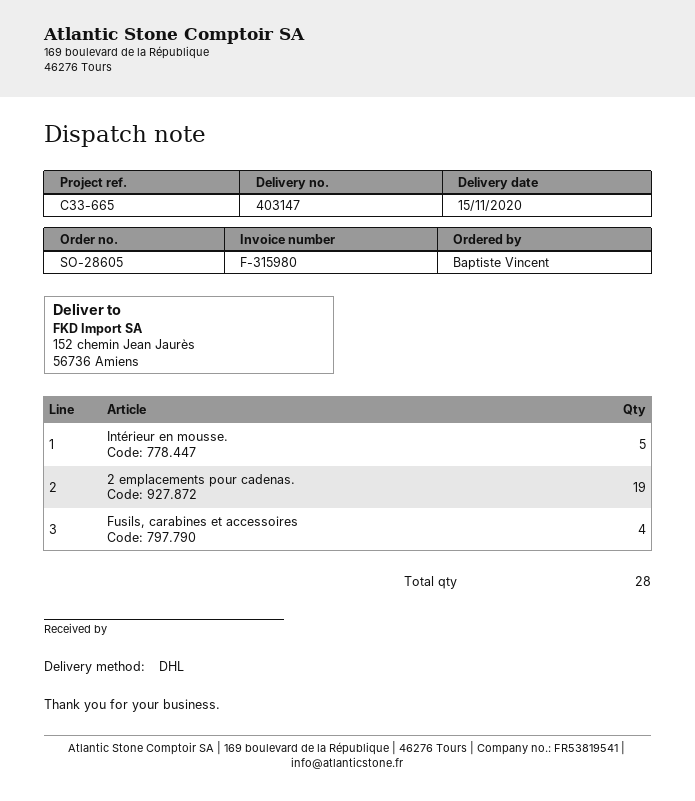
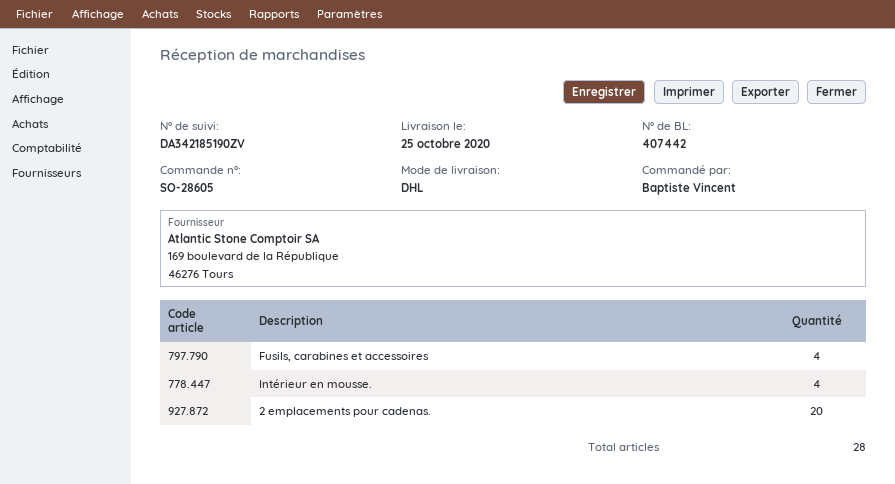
delivery note number: 403147 -> 407442
delivery date: 2020-11-15 -> 2020-10-25
Intérieur en mousse.: 5 -> 4
2 emplacements pour cadenas.: 19 -> 20

